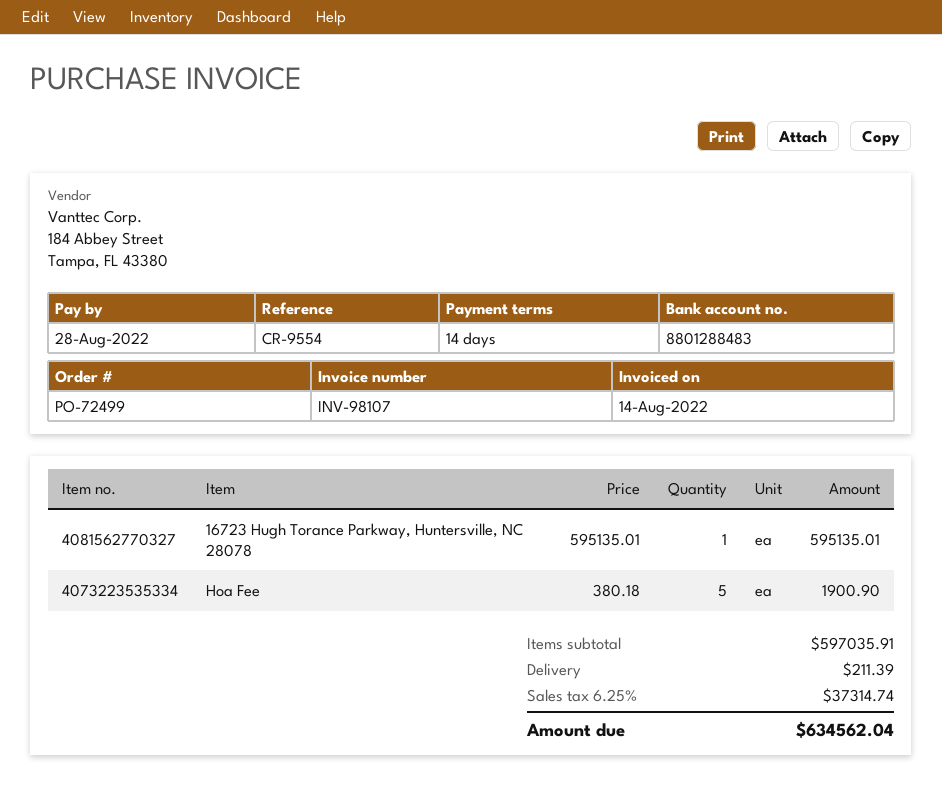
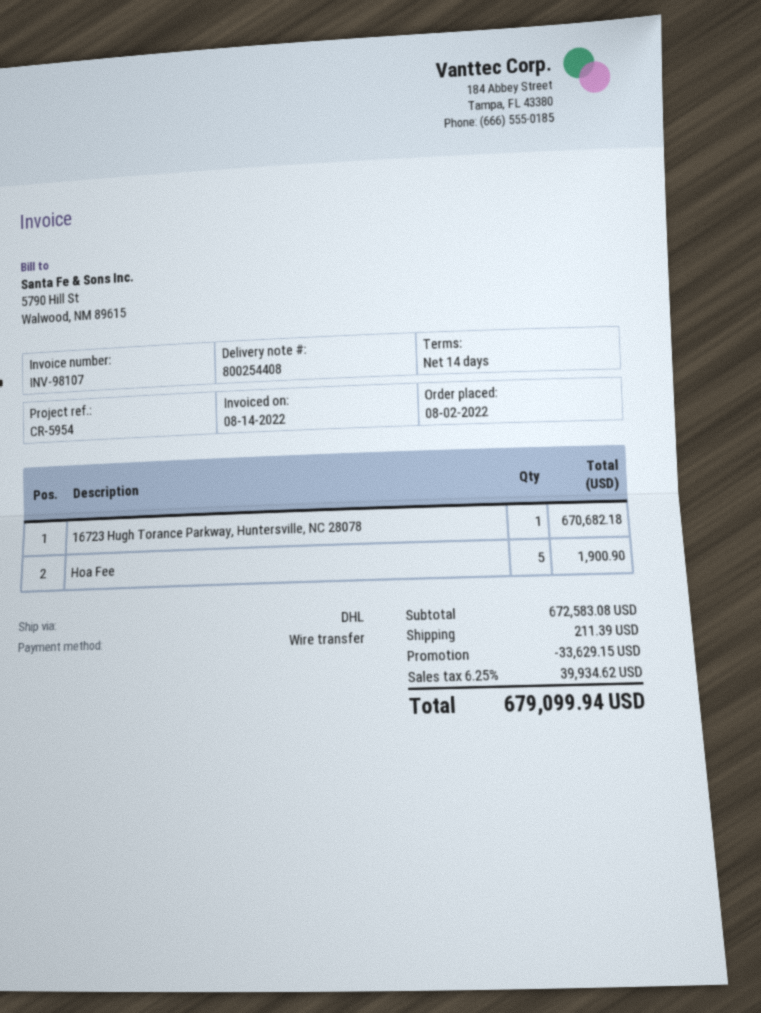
reference: CR-9554 -> CR-5954
16723 Hugh Torance Parkway, Huntersville, NC 28078: 1 for 595135.01 -> 1 for 670682.18
subtotal: 597035.91 -> 672583.08
discount: none -> 33629.15
tax: 6.25% = 37314.74 -> 6.25% = 39934.62
total: 634562.04 -> 679099.94

